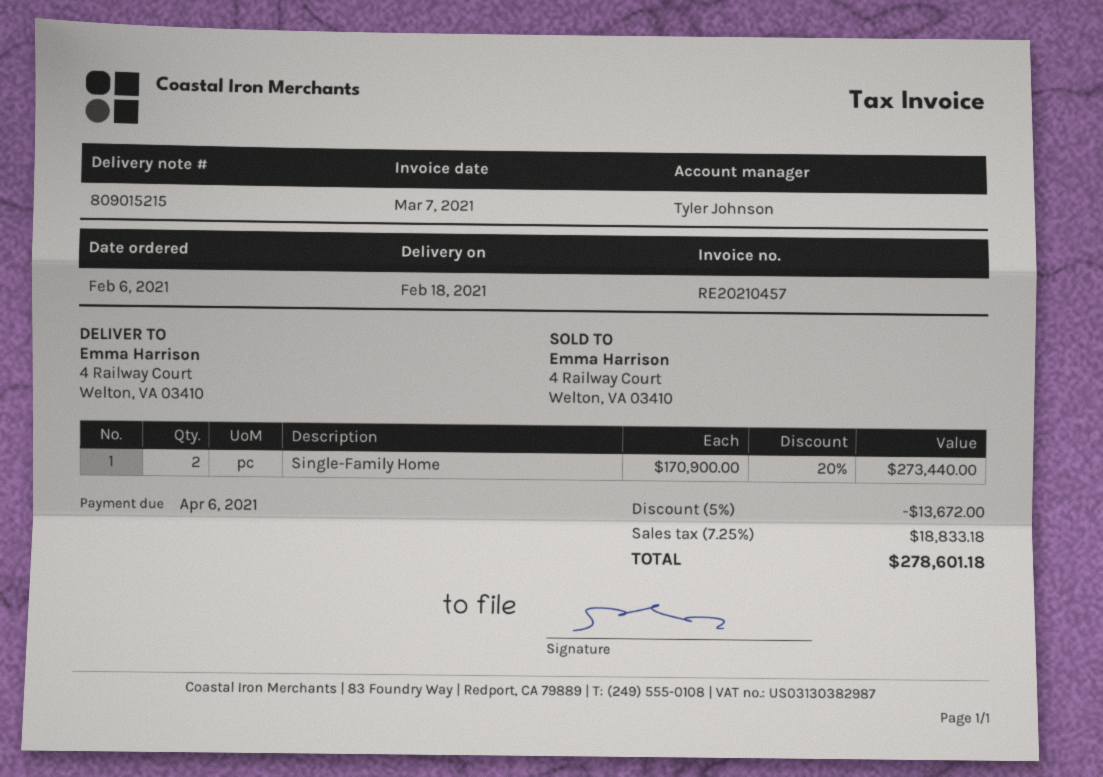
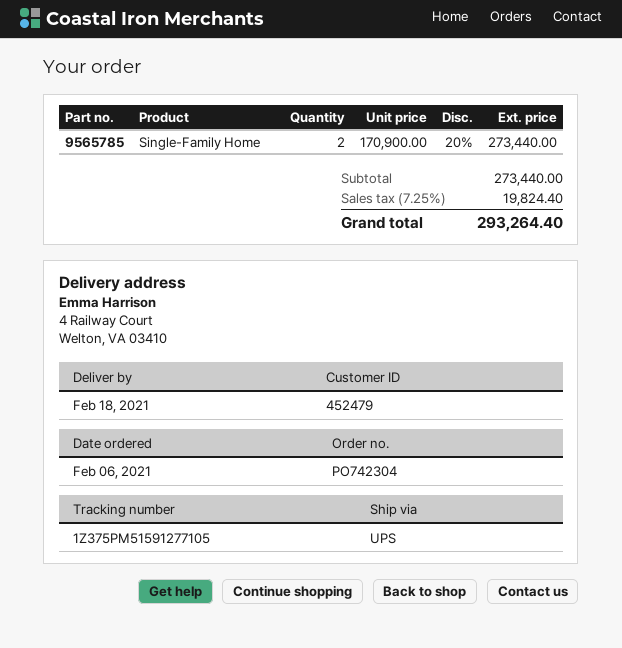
discount: 5% = 13672.00 -> none
tax: 7.25% = 18833.18 -> 7.25% = 19824.40
total: 278601.18 -> 293264.40

